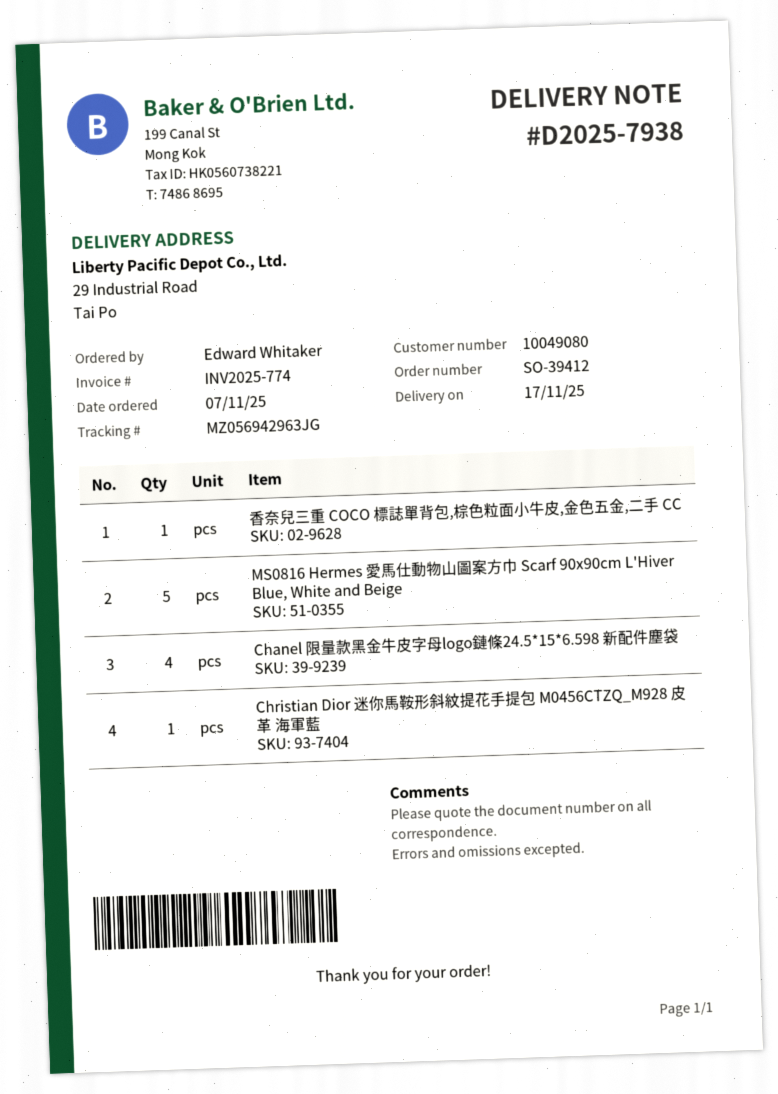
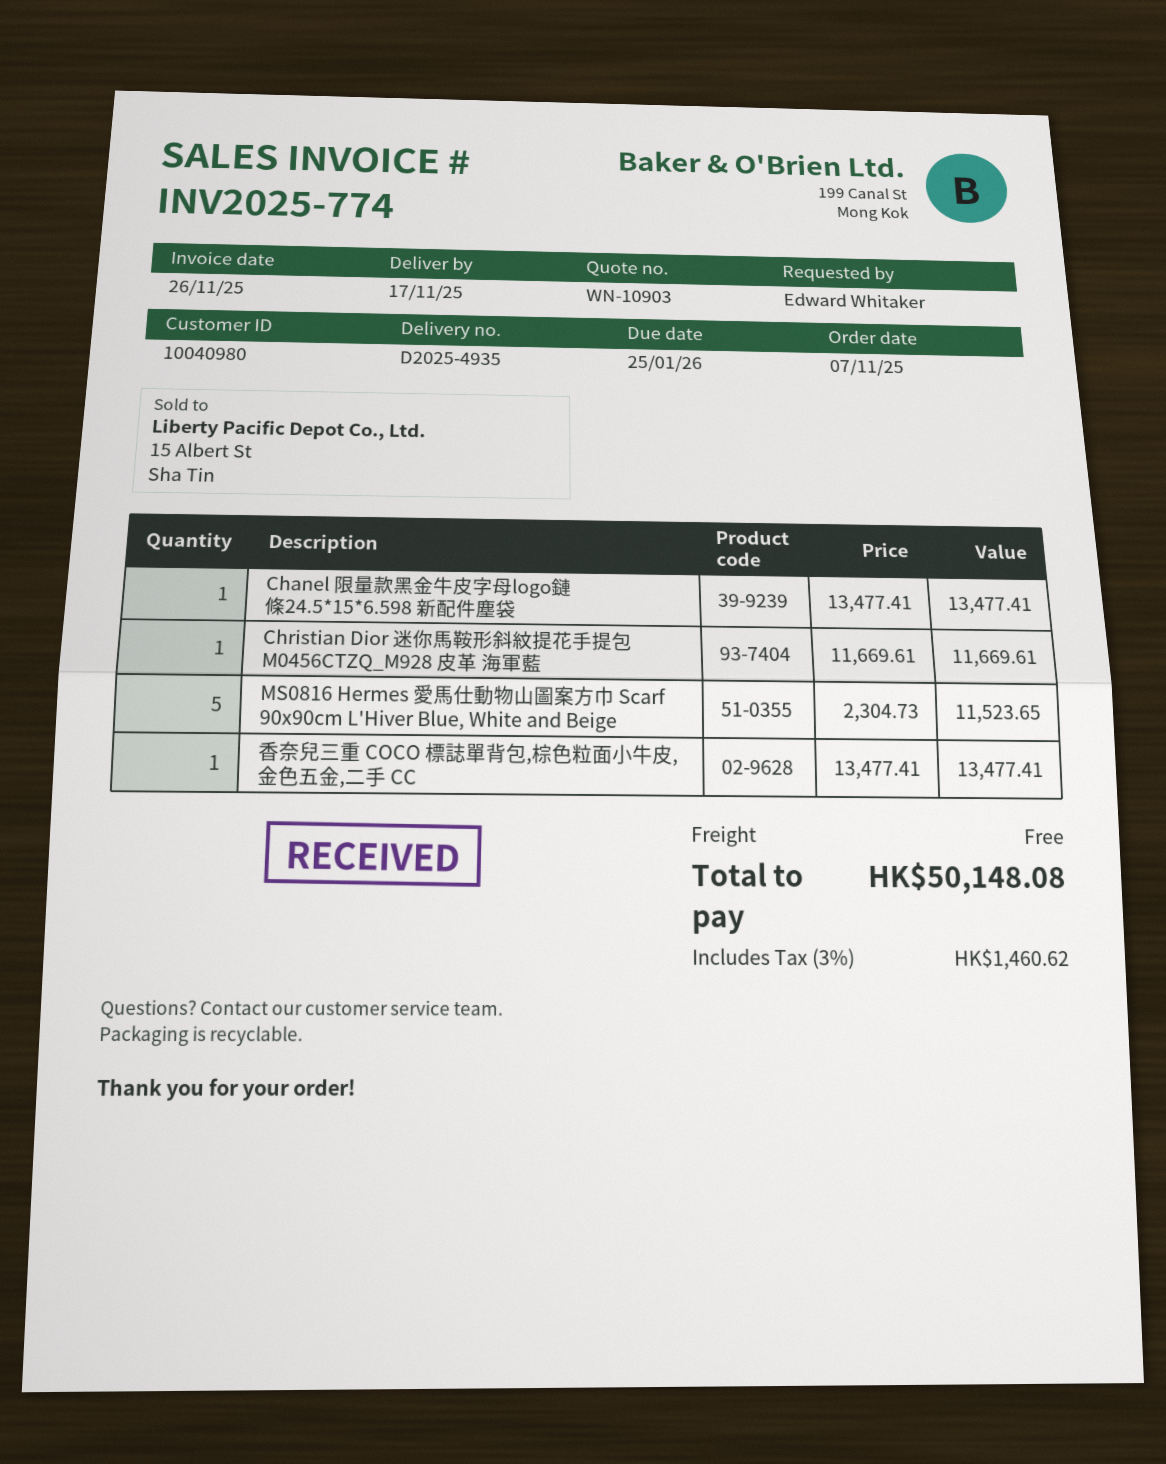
delivery note number: D2025-7938 -> D2025-4935
customer number: 10049080 -> 10040980
Chanel 限量款黑金牛皮字母logo鏈條24.5*15*6.598 新配件塵袋: 4 -> 1

